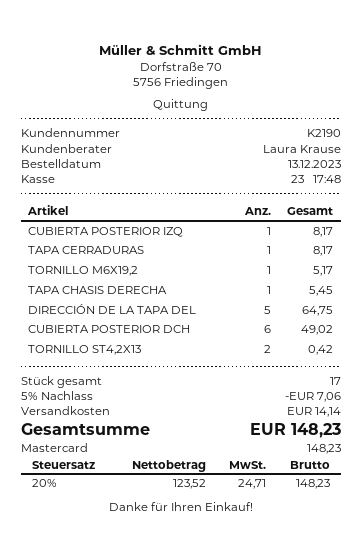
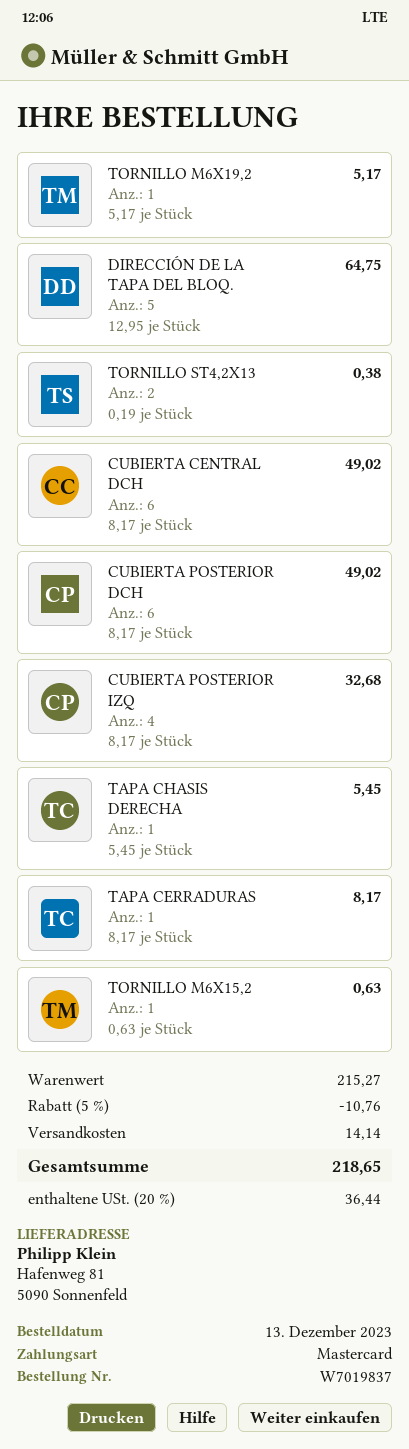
CUBIERTA POSTERIOR IZQ: 1 for 8.17 -> 4 for 32.68
TORNILLO ST4,2X13: 2 for 0.42 -> 2 for 0.38
CUBIERTA CENTRAL DCH: none -> 6 for 49.02
TORNILLO M6X15,2: none -> 1 for 0.63
discount: 5% = 7.06 -> 5% = 10.76
tax: 20% = 24.71 -> 20% = 36.44
total: 148.23 -> 218.65

